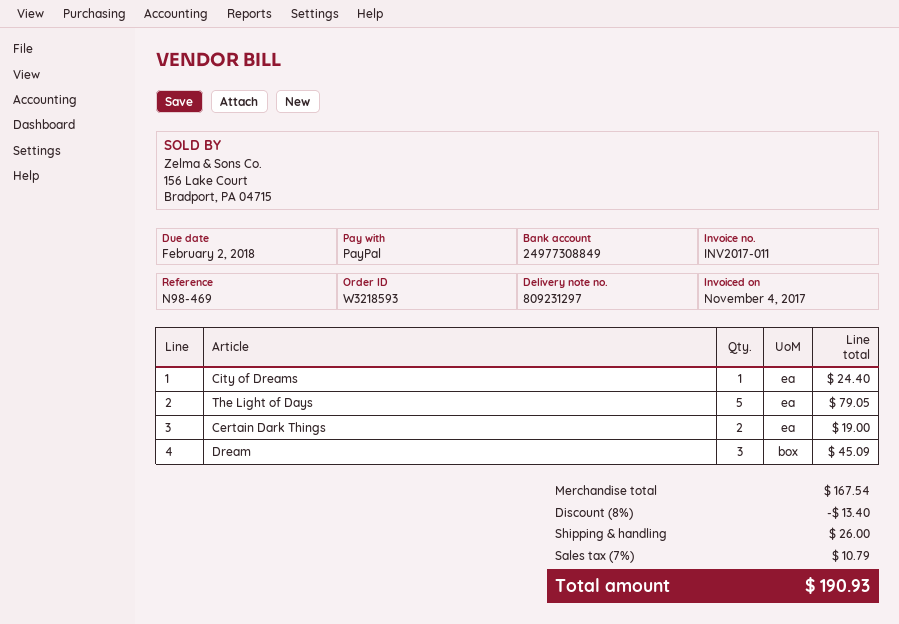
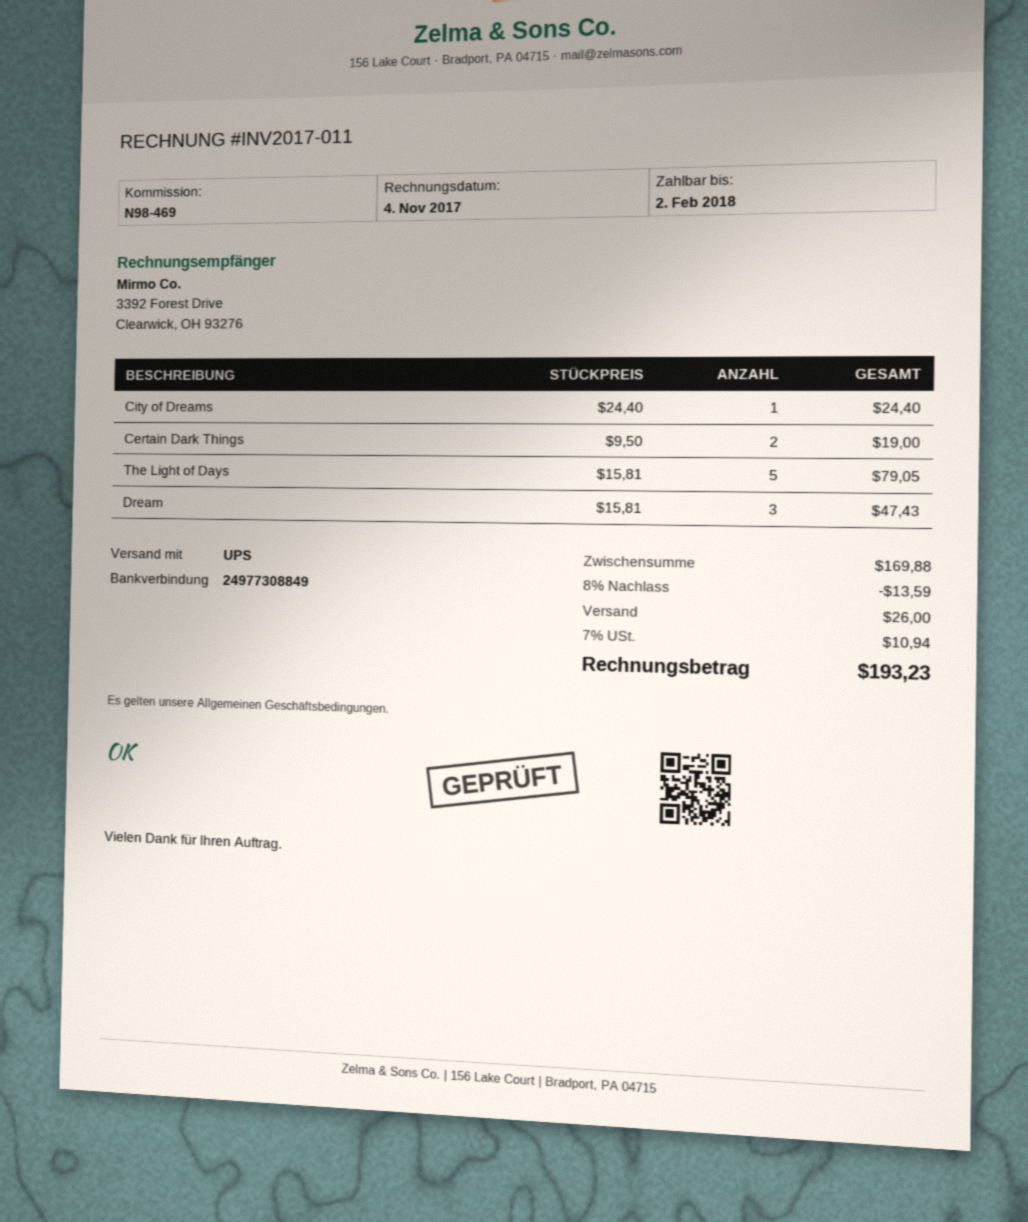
Dream: 3 for 45.09 -> 3 for 47.43
subtotal: 167.54 -> 169.88
discount: 8% = 13.40 -> 8% = 13.59
tax: 7% = 10.79 -> 7% = 10.94
total: 190.93 -> 193.23

